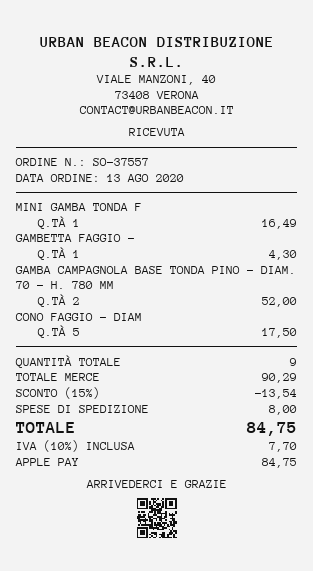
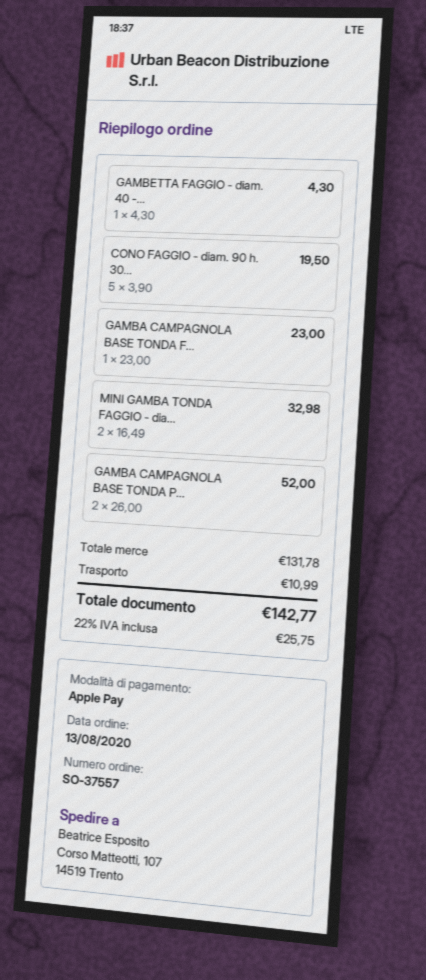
MINI GAMBA TONDA F: 1 for 16.49 -> 2 for 32.98
CONO FAGGIO - DIAM: 5 for 17.50 -> 5 for 19.50
GAMBA CAMPAGNOLA BASE TONDA F...: none -> 1 for 23.00
subtotal: 90.29 -> 131.78
discount: 15% = 13.54 -> none
shipping: 8.00 -> 10.99
tax: 10% = 7.70 -> 22% = 25.75
total: 84.75 -> 142.77

